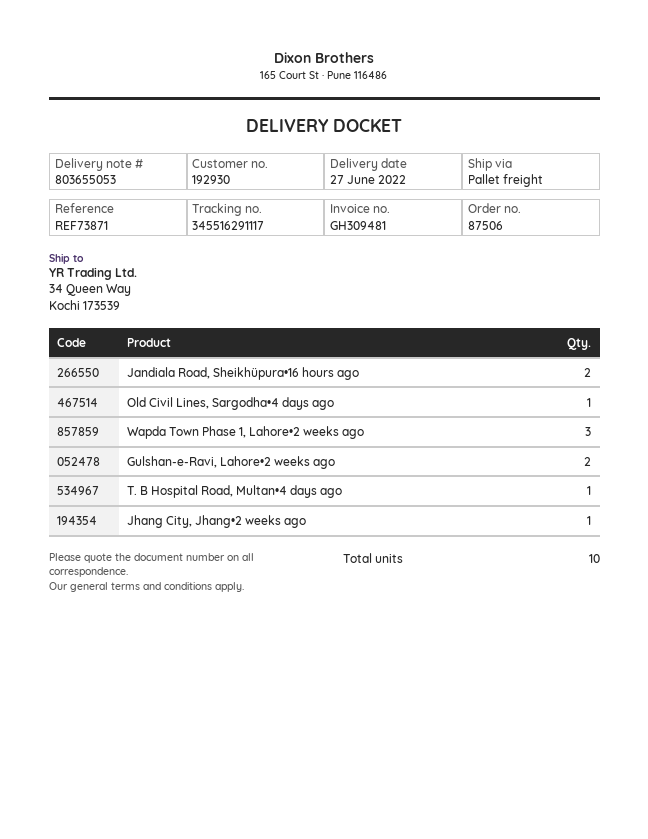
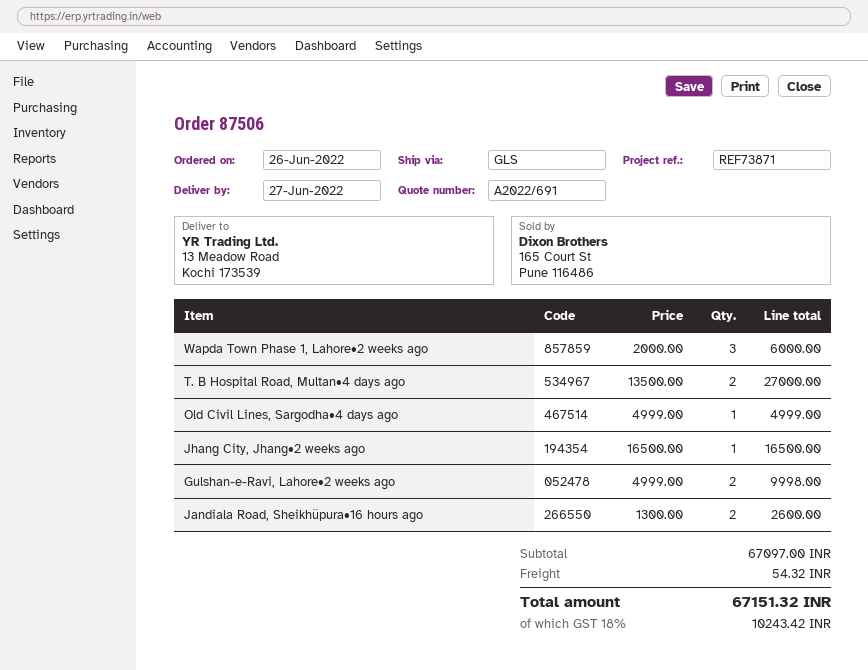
shipping method: pallet freight -> GLS
ship to: 34 Queen Way, Kochi 173539 -> 13 Meadow Road, Kochi 173539
T. B Hospital Road, Multan•4 days ago: 1 -> 2

